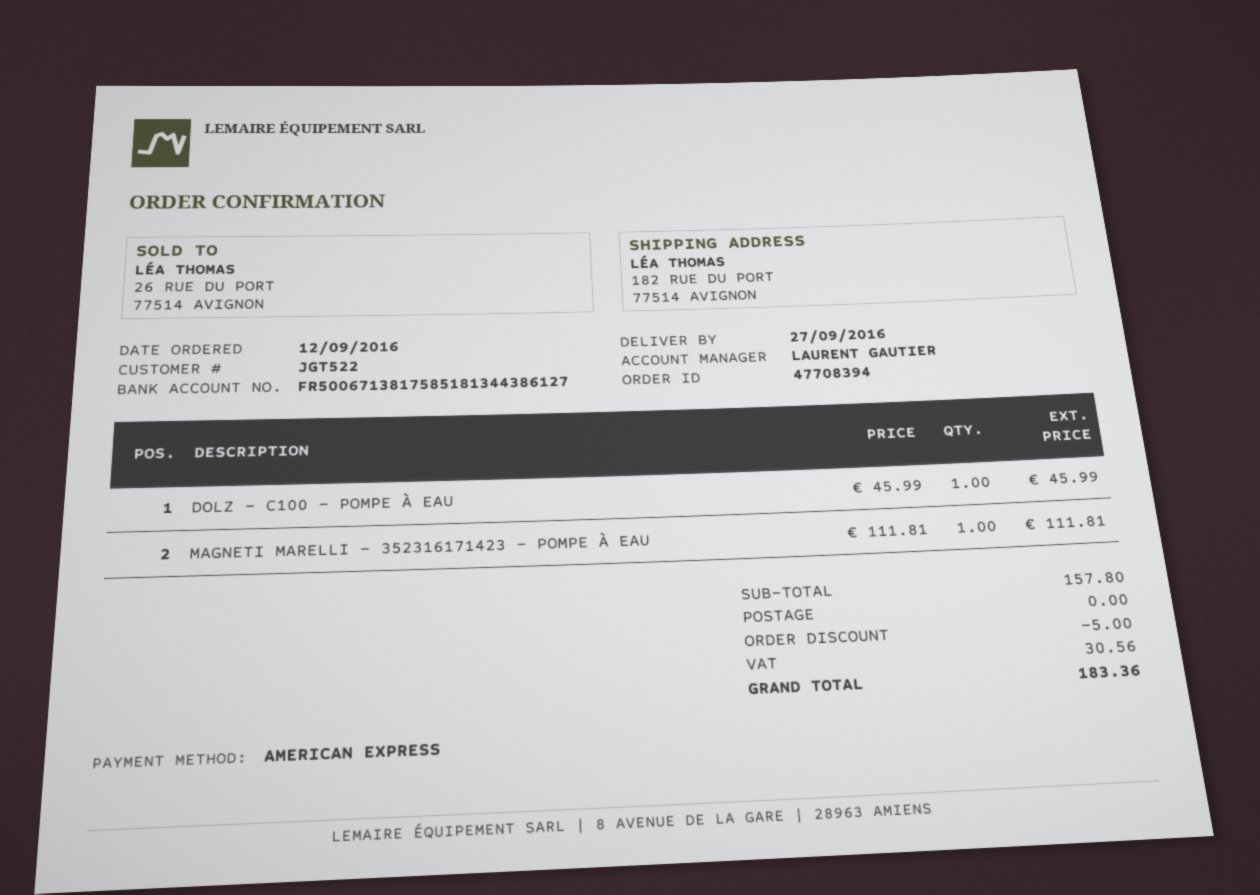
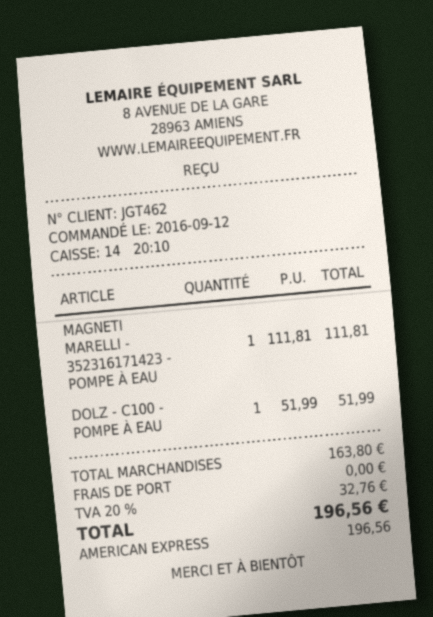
customer number: JGT522 -> JGT462
DOLZ - C100 - POMPE À EAU: 1 x 45.99 = 45.99 -> 1 x 51.99 = 51.99
subtotal: 157.80 -> 163.80
discount: 5.00 -> none
tax: 30.56 -> 32.76
total: 183.36 -> 196.56

